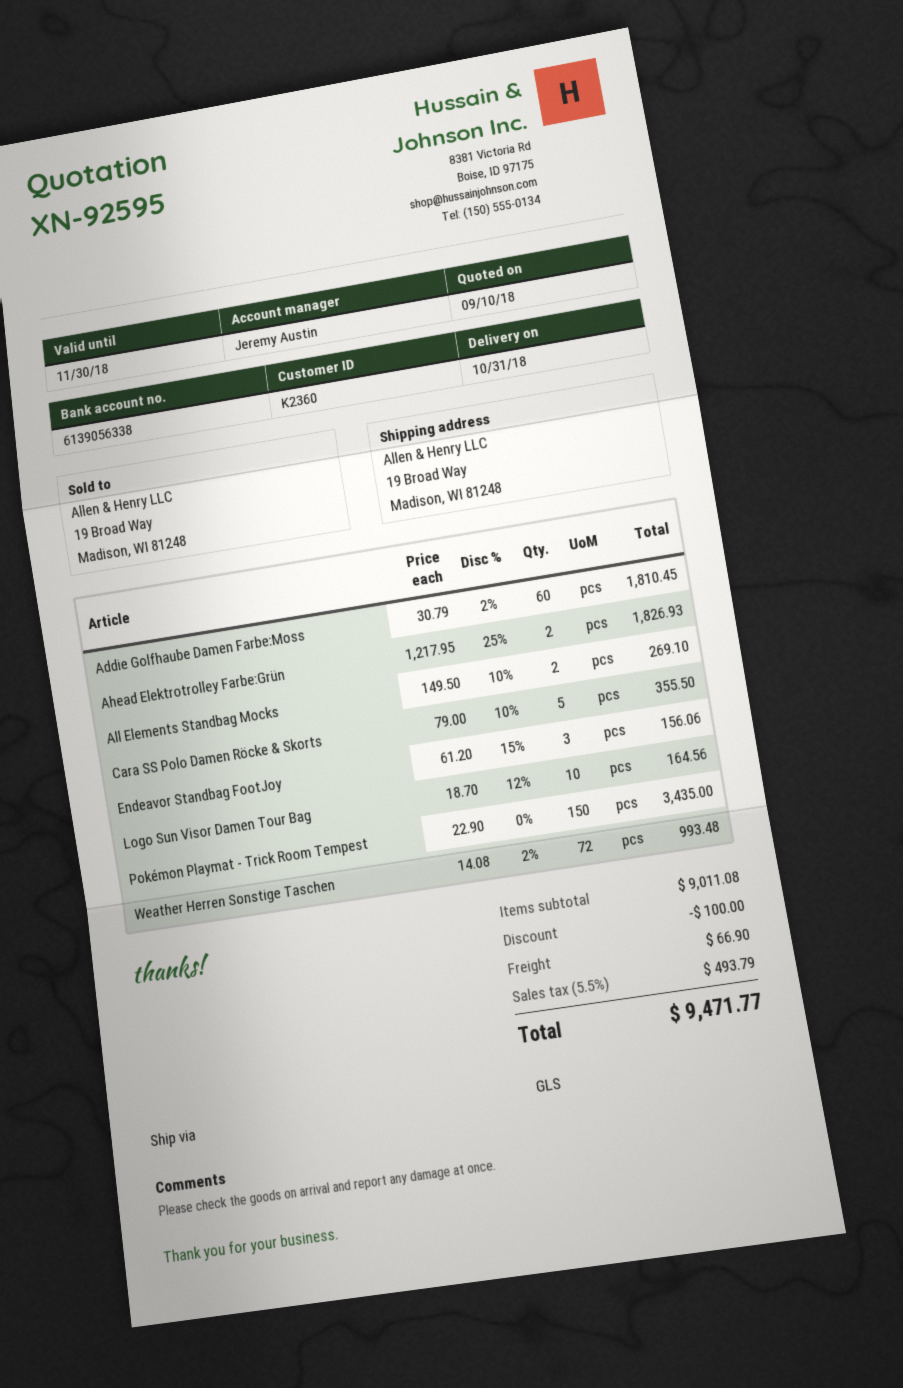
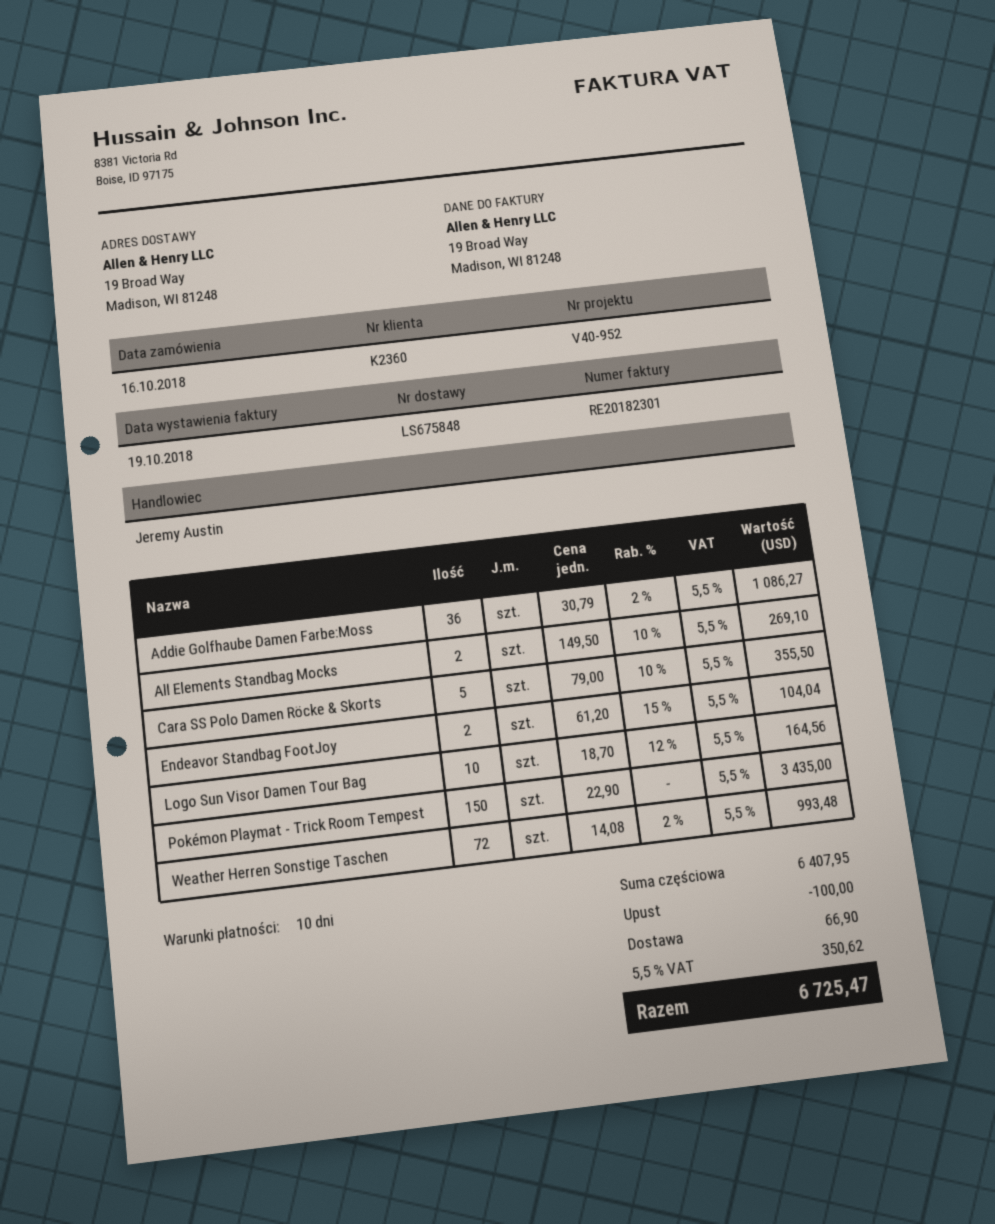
Addie Golfhaube Damen Farbe:Moss: 60 x 30.79 - 2% = 1810.45 -> 36 x 30.79 - 2% = 1086.27
Ahead Elektrotrolley Farbe:Grün: 2 x 1217.95 - 25% = 1826.93 -> none
Endeavor Standbag FootJoy: 3 x 61.20 - 15% = 156.06 -> 2 x 61.20 - 15% = 104.04
subtotal: 9011.08 -> 6407.95
tax: 5.5% = 493.79 -> 5.5% = 350.62
total: 9471.77 -> 6725.47

